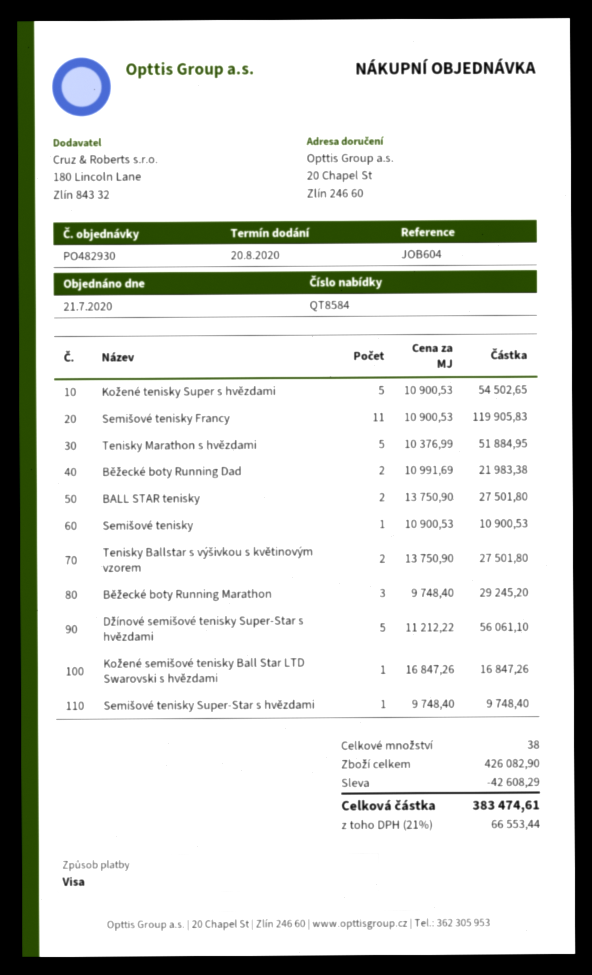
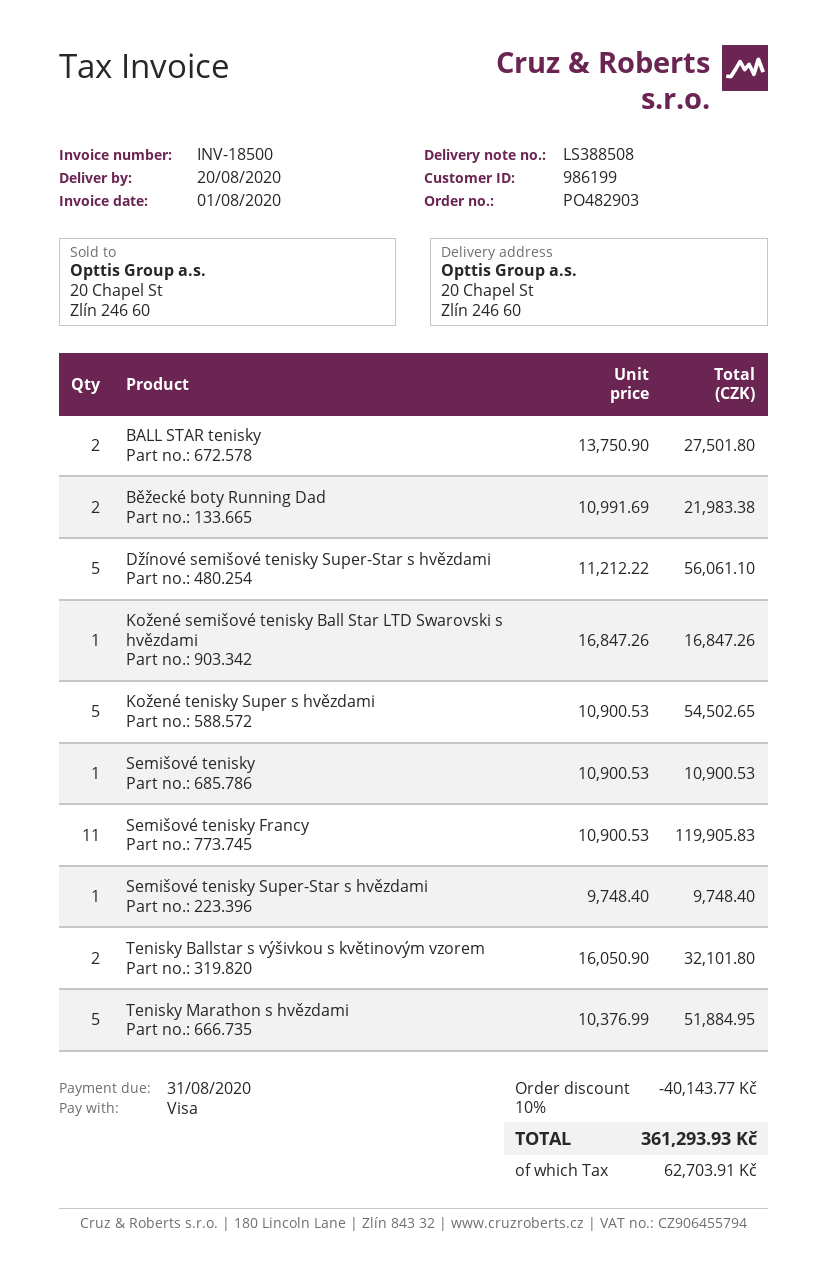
order number: PO482930 -> PO482903
Tenisky Ballstar s výšivkou s květinovým vzorem: 2 x 13750.90 = 27501.80 -> 2 x 16050.90 = 32101.80
Běžecké boty Running Marathon: 3 x 9748.40 = 29245.20 -> none
discount: 42608.29 -> 40143.77
tax: 66553.44 -> 62703.91
total: 383474.61 -> 361293.93

